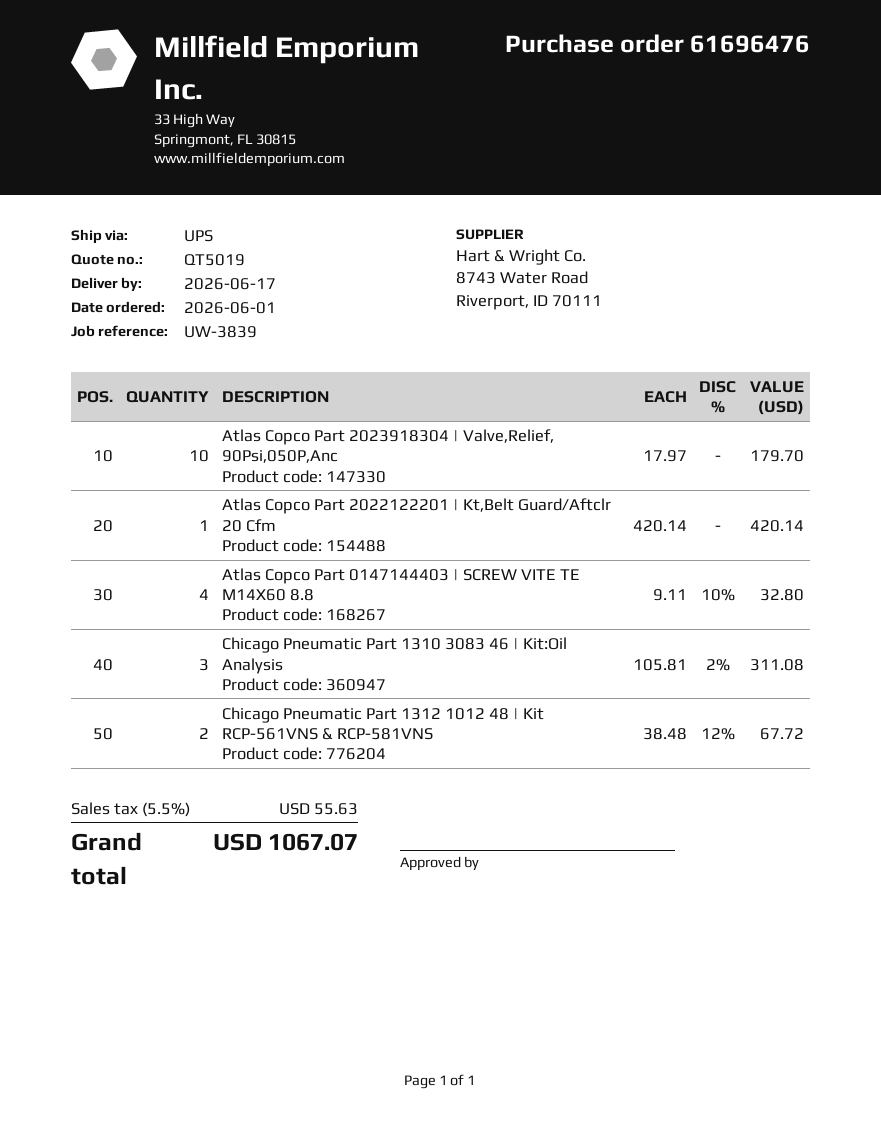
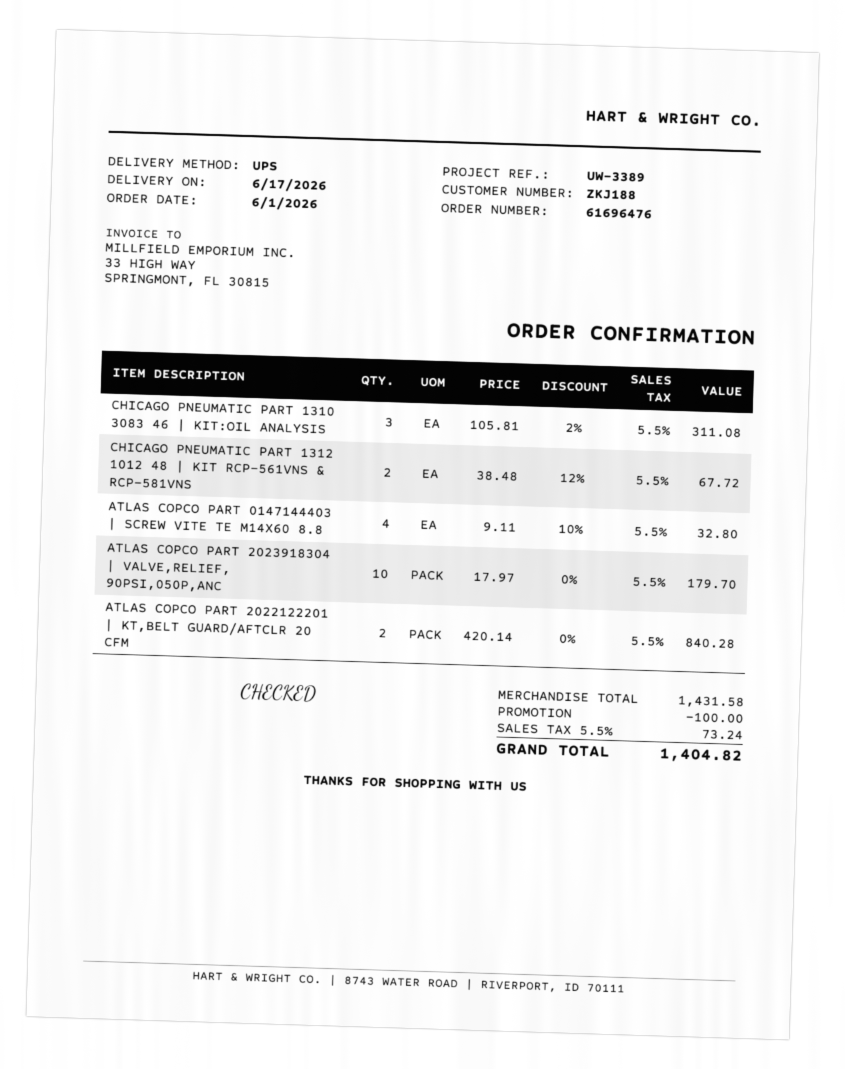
reference: UW-3839 -> UW-3389
Atlas Copco Part 2022122201 | Kt,Belt Guard/Aftclr 20 Cfm: 1 x 420.14 = 420.14 -> 2 x 420.14 = 840.28
discount: none -> 100.00
tax: 5.5% = 55.63 -> 5.5% = 73.24
total: 1067.07 -> 1404.82

